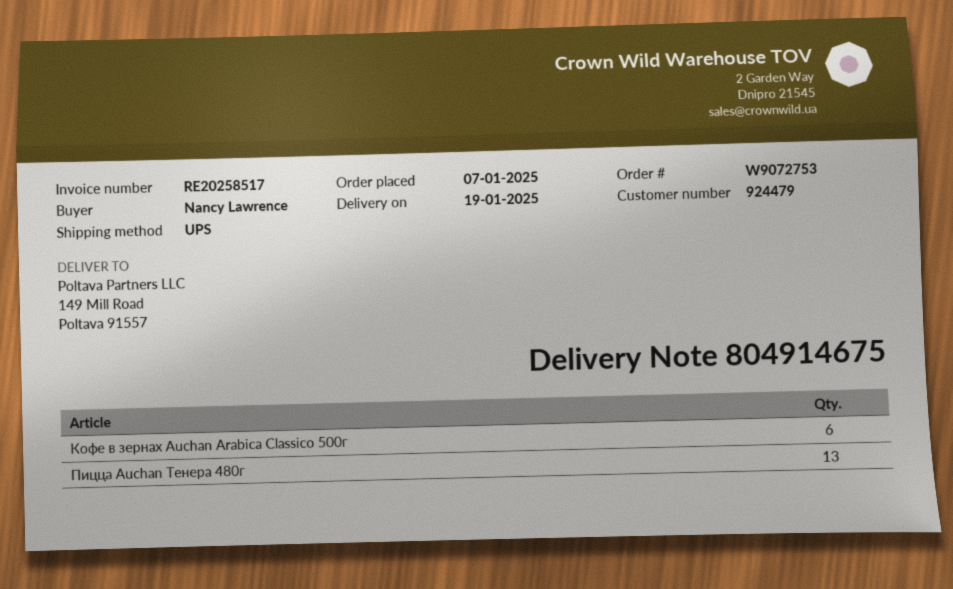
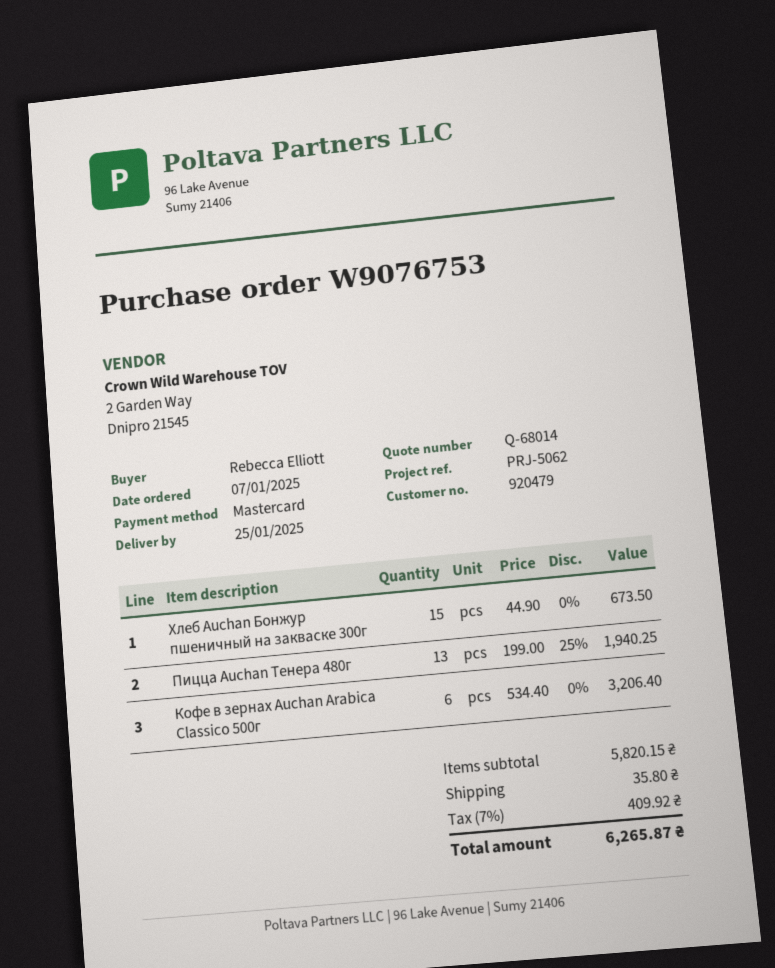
order number: W9072753 -> W9076753
delivery date: 2025-01-19 -> 2025-01-25
customer number: 924479 -> 920479
ordered by: Nancy Lawrence -> Rebecca Elliott
Хлеб Auchan Бонжур пшеничный на закваске 300г: none -> 15

